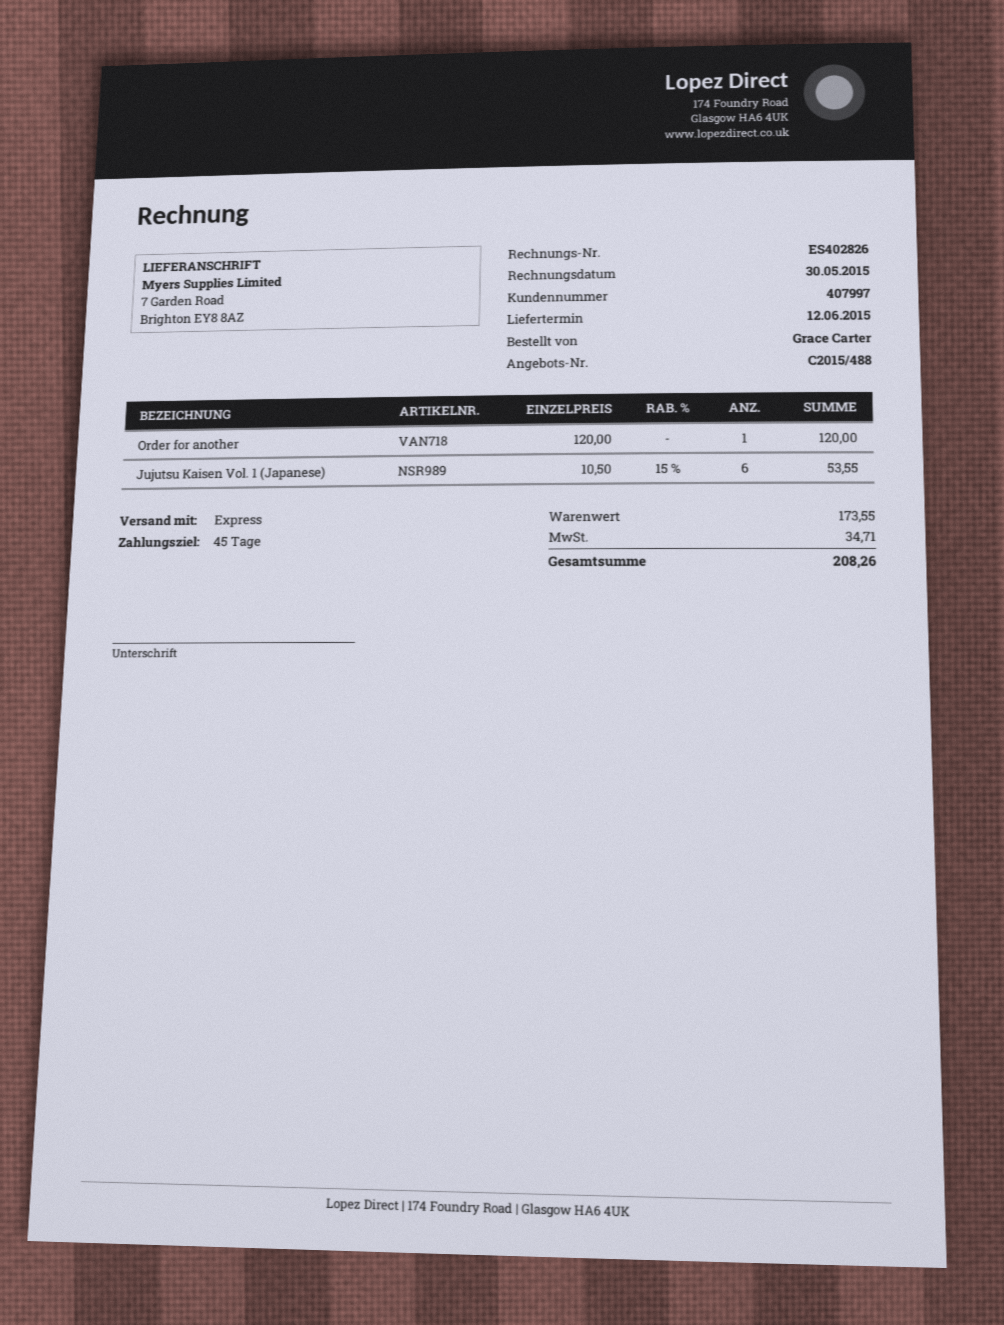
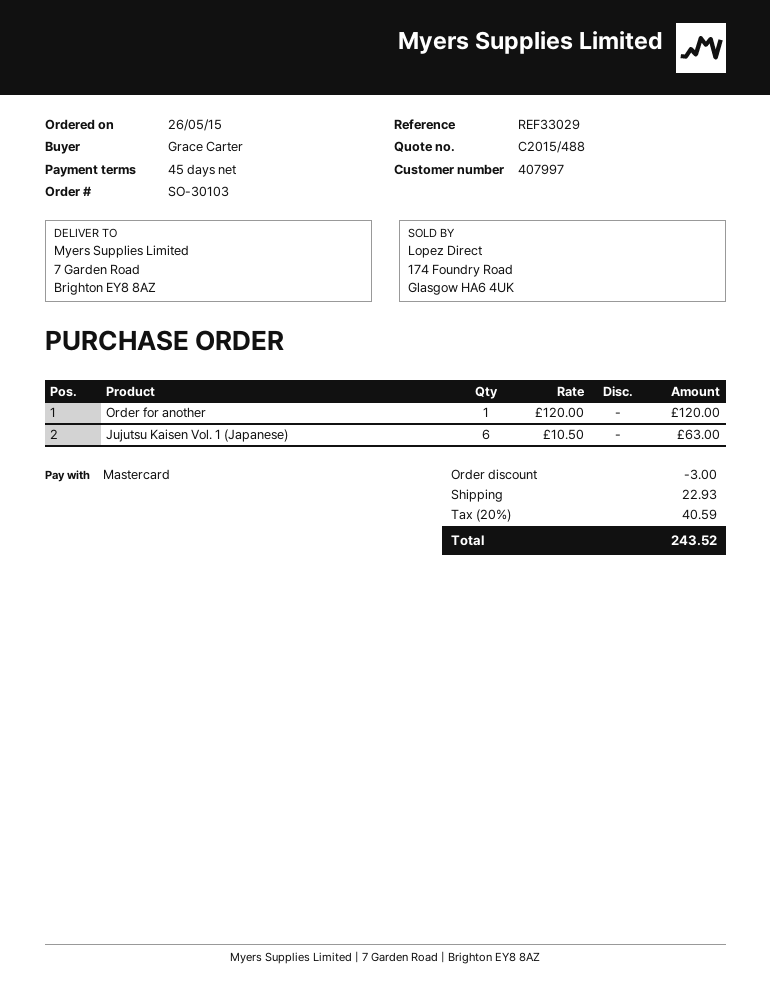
Jujutsu Kaisen Vol. 1 (Japanese): 6 x 10.50 - 15% = 53.55 -> 6 x 10.50 = 63.00
discount: none -> 3.00
shipping: none -> 22.93
tax: 34.71 -> 40.59
total: 208.26 -> 243.52

